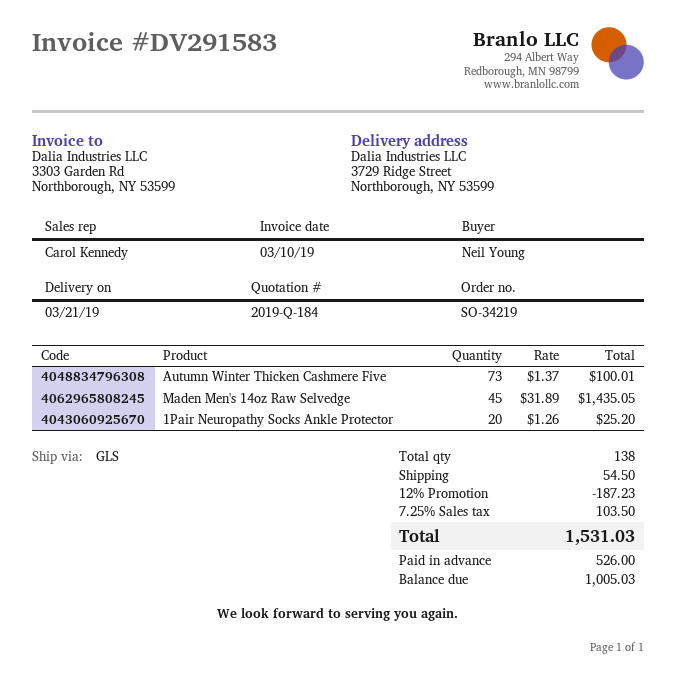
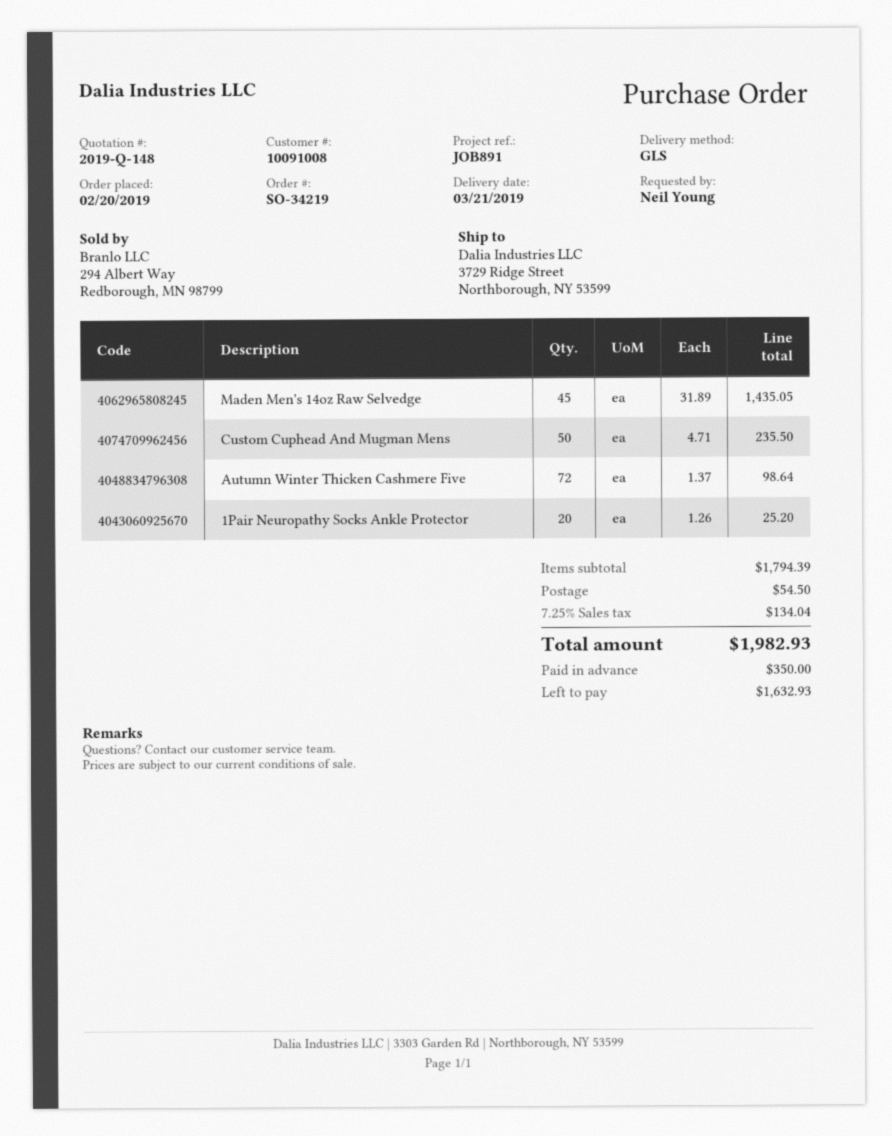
quote number: 2019-Q-184 -> 2019-Q-148
Autumn Winter Thicken Cashmere Five: 73 x 1.37 = 100.01 -> 72 x 1.37 = 98.64
Custom Cuphead And Mugman Mens: none -> 50 x 4.71 = 235.50
discount: 12% = 187.23 -> none
tax: 7.25% = 103.50 -> 7.25% = 134.04
total: 1531.03 -> 1982.93
deposit: 526.00 -> 350.00
balance: 1005.03 -> 1632.93

